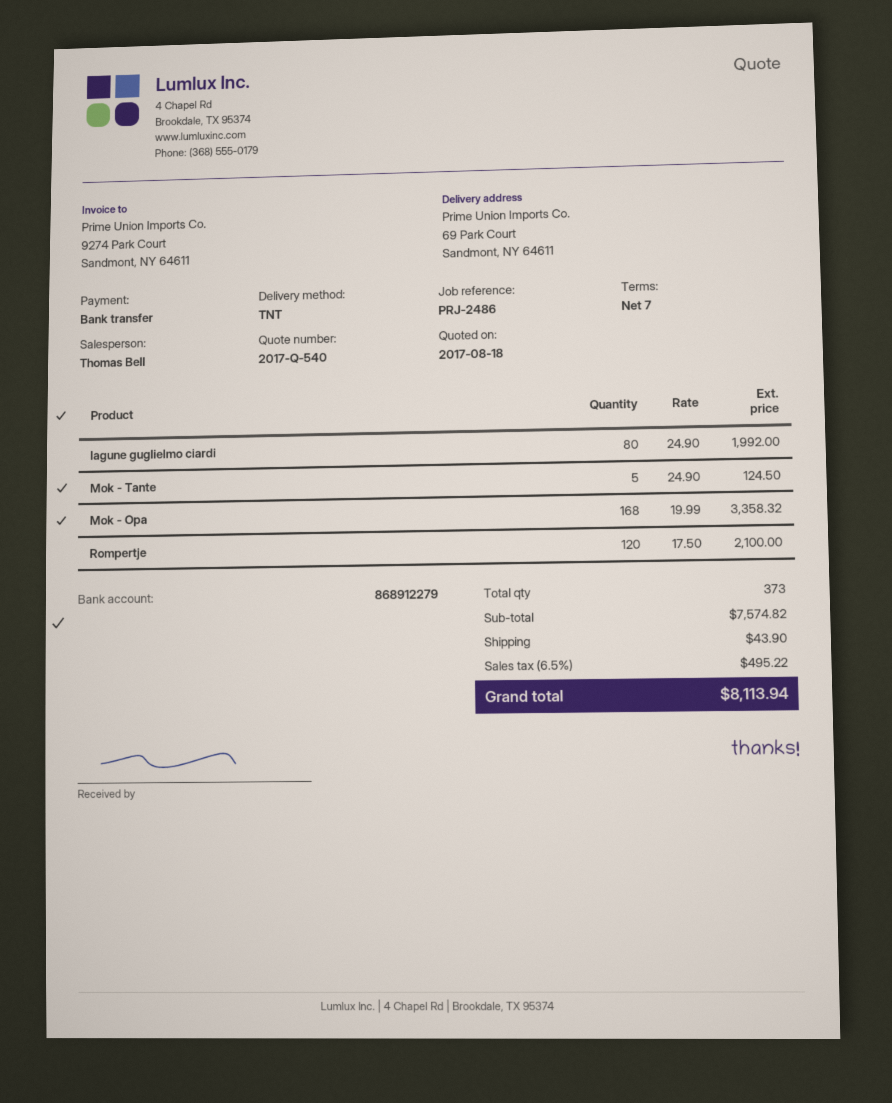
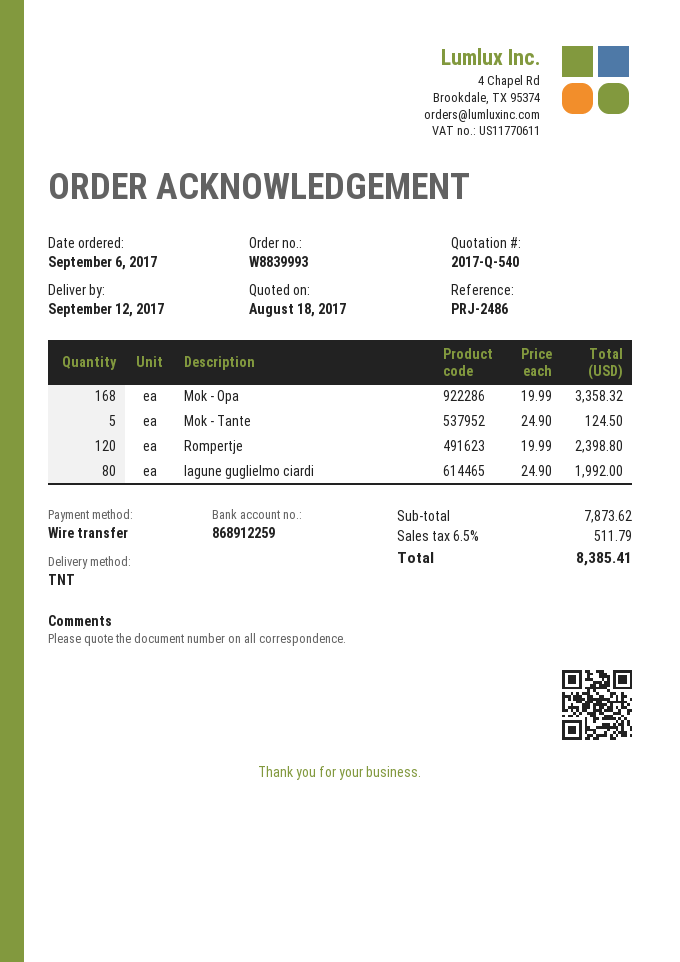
bank account: 868912279 -> 868912259
Rompertje: 120 x 17.50 = 2100.00 -> 120 x 19.99 = 2398.80
subtotal: 7574.82 -> 7873.62
shipping: 43.90 -> none
tax: 6.5% = 495.22 -> 6.5% = 511.79
total: 8113.94 -> 8385.41

